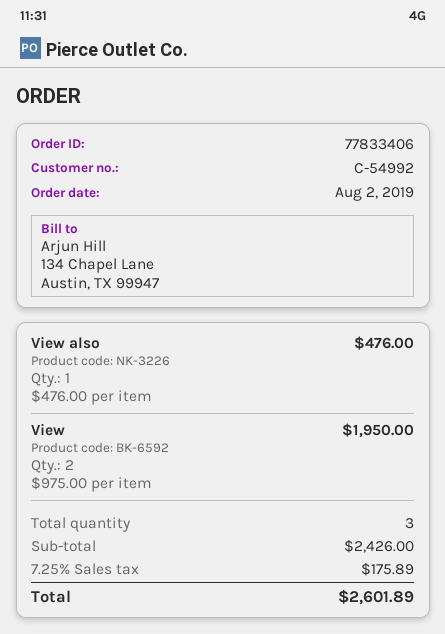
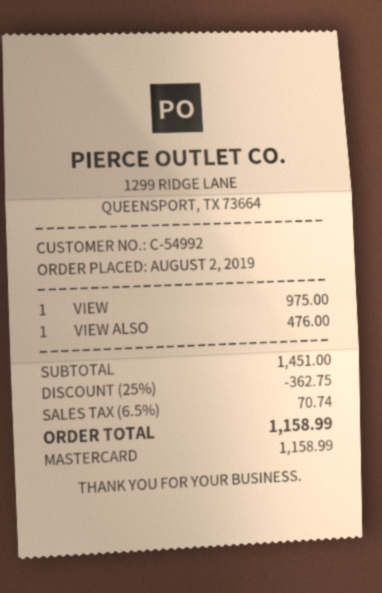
View: 2 for 1950.00 -> 1 for 975.00
subtotal: 2426.00 -> 1451.00
discount: none -> 25% = 362.75
tax: 7.25% = 175.89 -> 6.5% = 70.74
total: 2601.89 -> 1158.99

